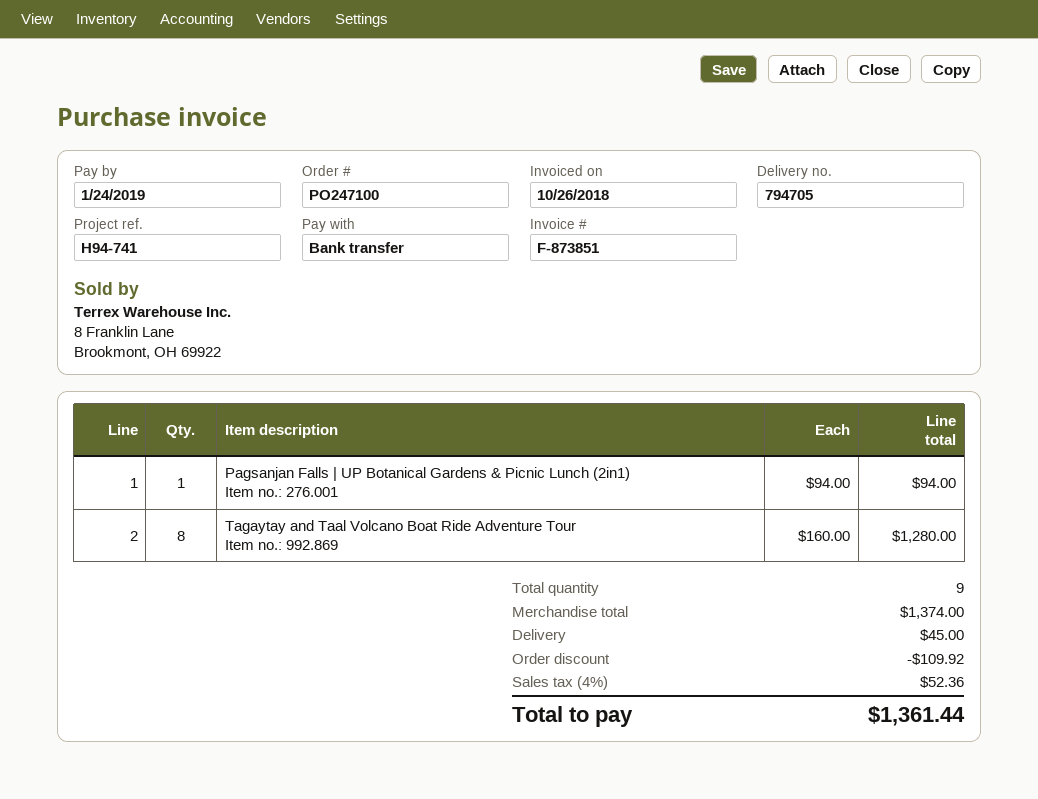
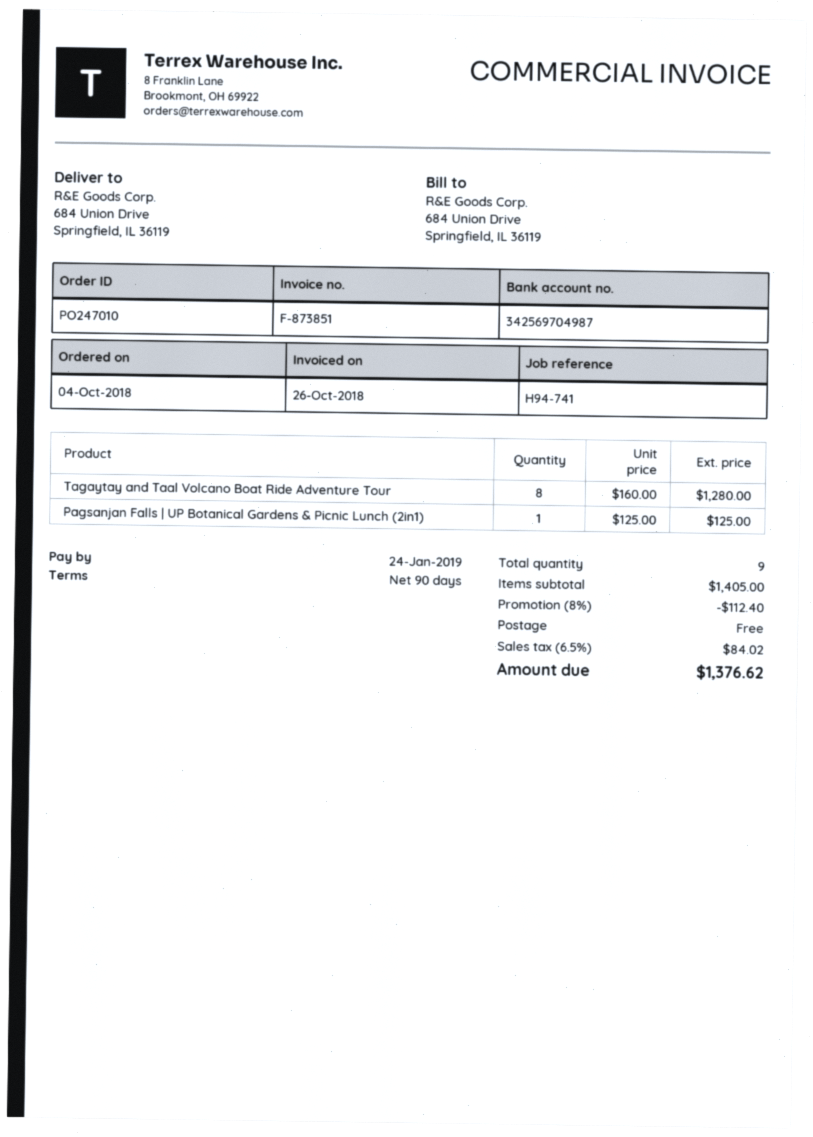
order number: PO247100 -> PO247010
Pagsanjan Falls | UP Botanical Gardens & Picnic Lunch (2in1): 1 x 94.00 = 94.00 -> 1 x 125.00 = 125.00
subtotal: 1374.00 -> 1405.00
discount: 109.92 -> 112.40
shipping: 45.00 -> 0.00
tax: 4% = 52.36 -> 6.5% = 84.02
total: 1361.44 -> 1376.62

